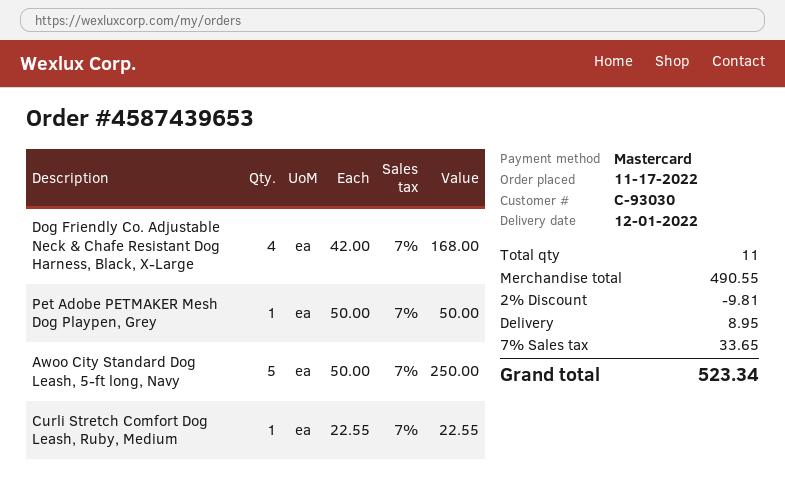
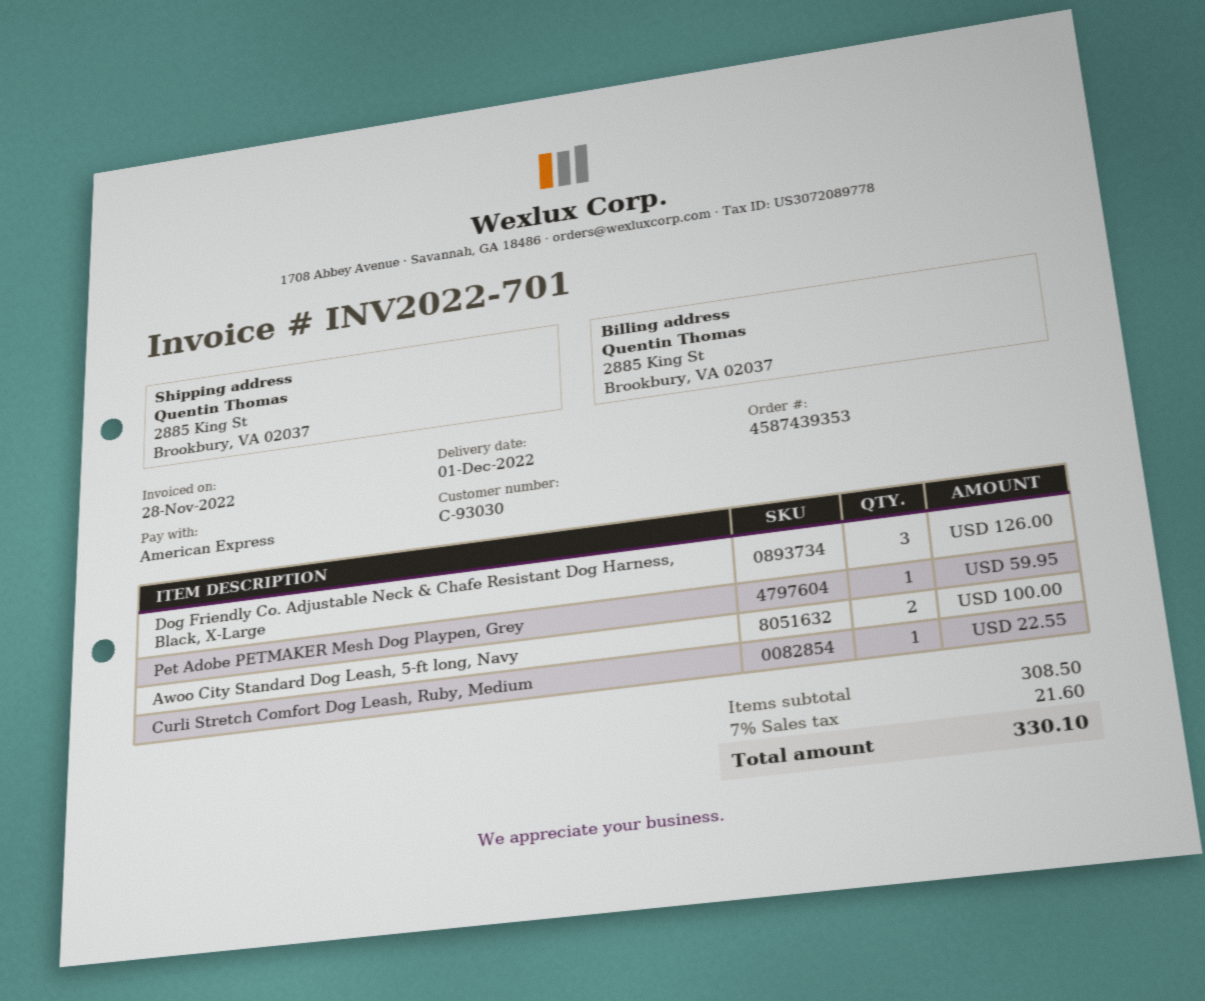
order number: 4587439653 -> 4587439353
payment method: Mastercard -> American Express
Dog Friendly Co. Adjustable Neck & Chafe Resistant Dog Harness, Black, X-Large: 4 for 168.00 -> 3 for 126.00
Pet Adobe PETMAKER Mesh Dog Playpen, Grey: 1 for 50.00 -> 1 for 59.95
Awoo City Standard Dog Leash, 5-ft long, Navy: 5 for 250.00 -> 2 for 100.00
subtotal: 490.55 -> 308.50
discount: 2% = 9.81 -> none
shipping: 8.95 -> none
tax: 7% = 33.65 -> 7% = 21.60
total: 523.34 -> 330.10

